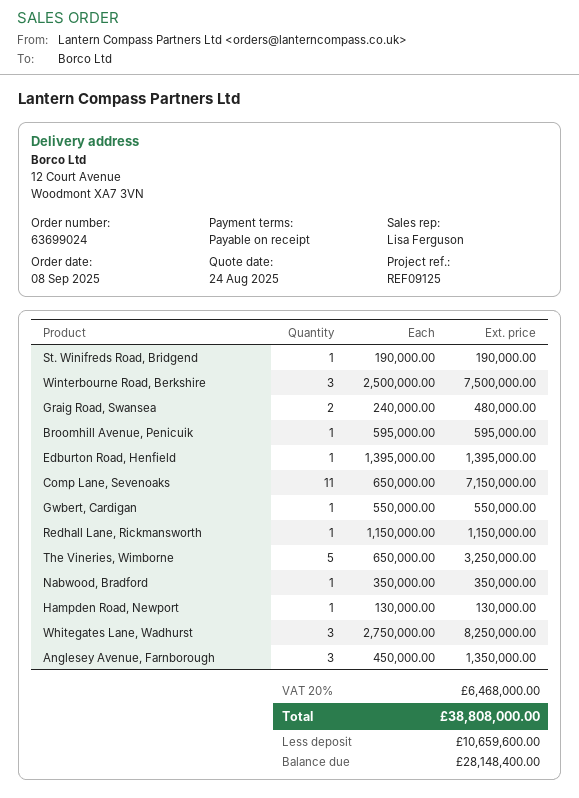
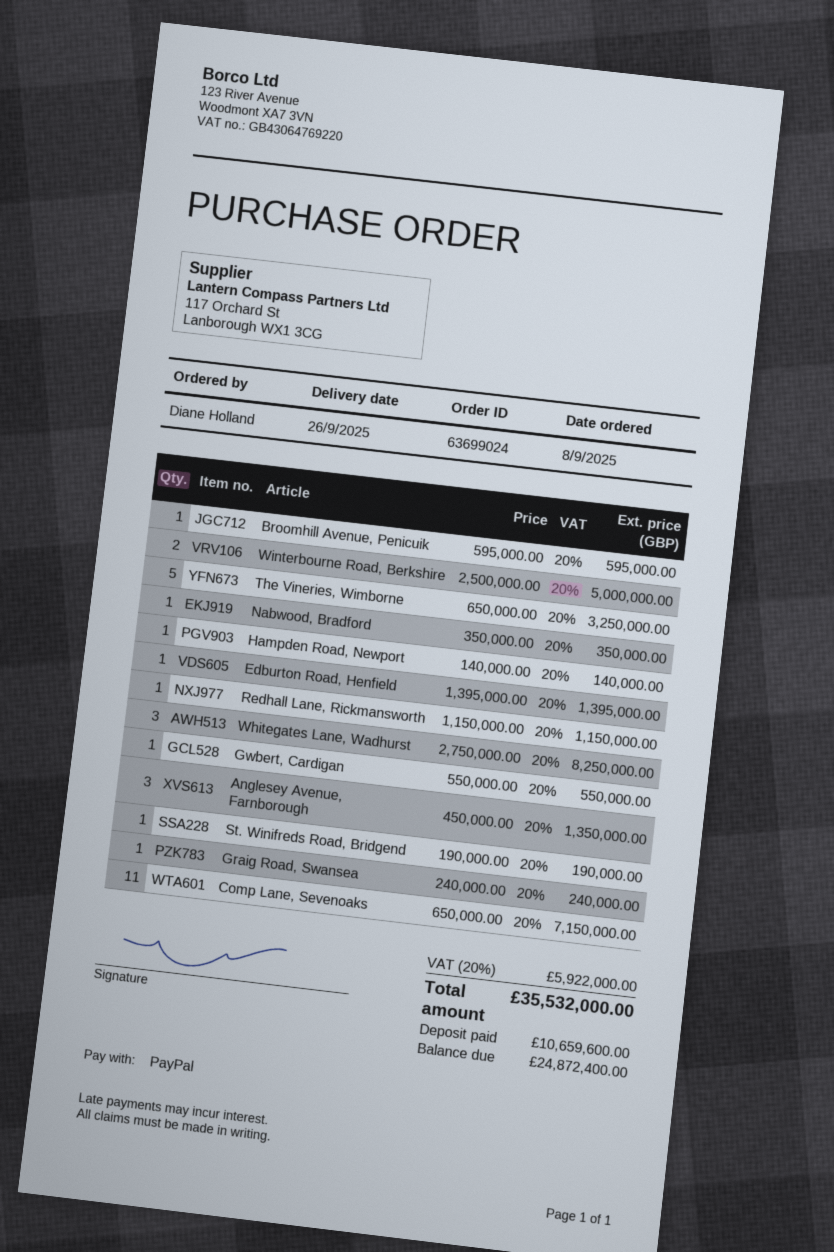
Winterbourne Road, Berkshire: 3 x 2500000.00 = 7500000.00 -> 2 x 2500000.00 = 5000000.00
Graig Road, Swansea: 2 x 240000.00 = 480000.00 -> 1 x 240000.00 = 240000.00
Hampden Road, Newport: 1 x 130000.00 = 130000.00 -> 1 x 140000.00 = 140000.00
tax: 20% = 6468000.00 -> 20% = 5922000.00
total: 38808000.00 -> 35532000.00
balance: 28148400.00 -> 24872400.00

